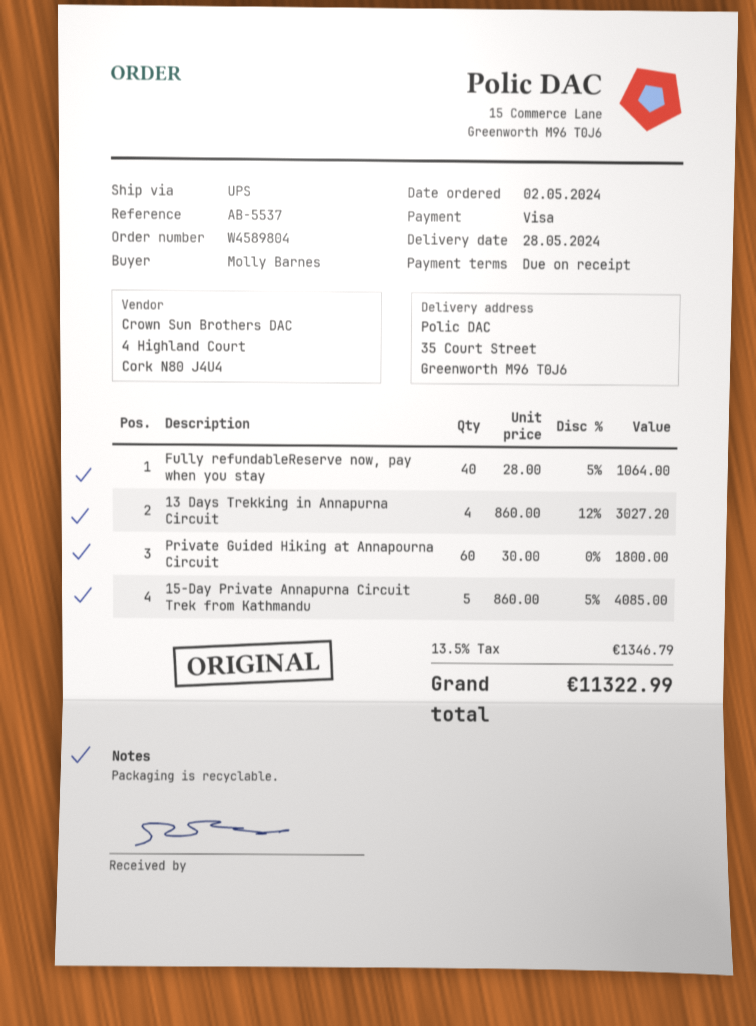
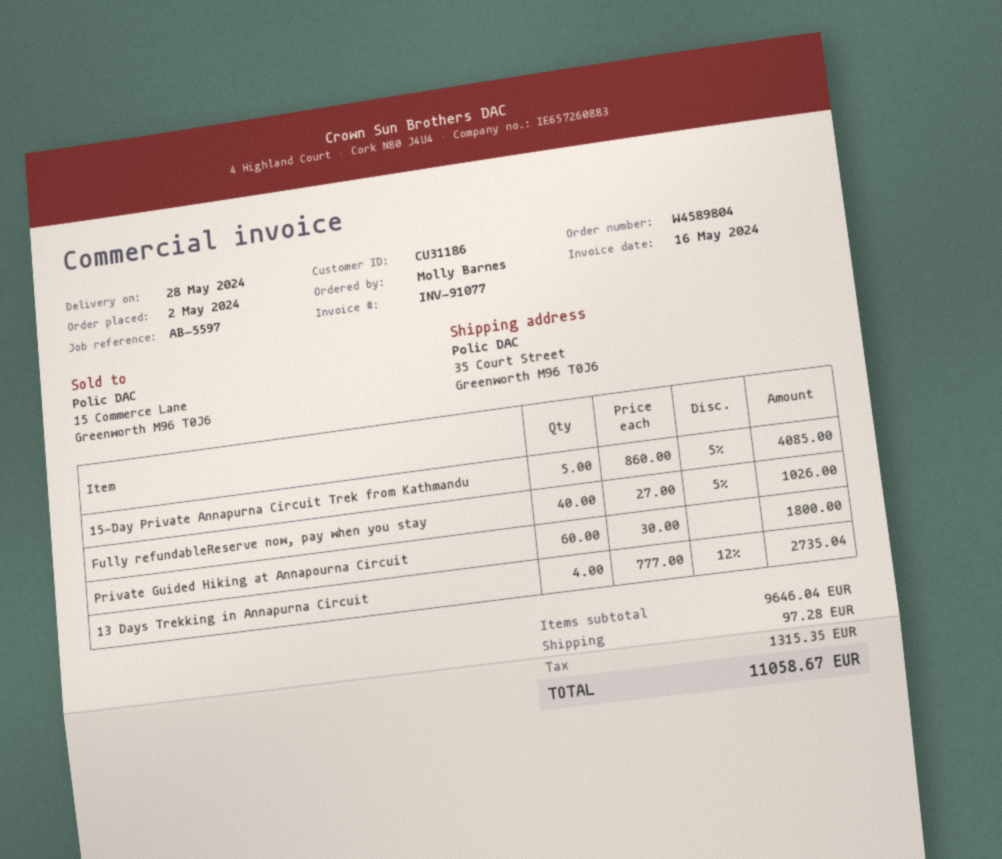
reference: AB-5537 -> AB-5597
Fully refundableReserve now, pay when you stay: 40 x 28.00 - 5% = 1064.00 -> 40 x 27.00 - 5% = 1026.00
13 Days Trekking in Annapurna Circuit: 4 x 860.00 - 12% = 3027.20 -> 4 x 777.00 - 12% = 2735.04
shipping: none -> 97.28
tax: 1346.79 -> 1315.35
total: 11322.99 -> 11058.67

